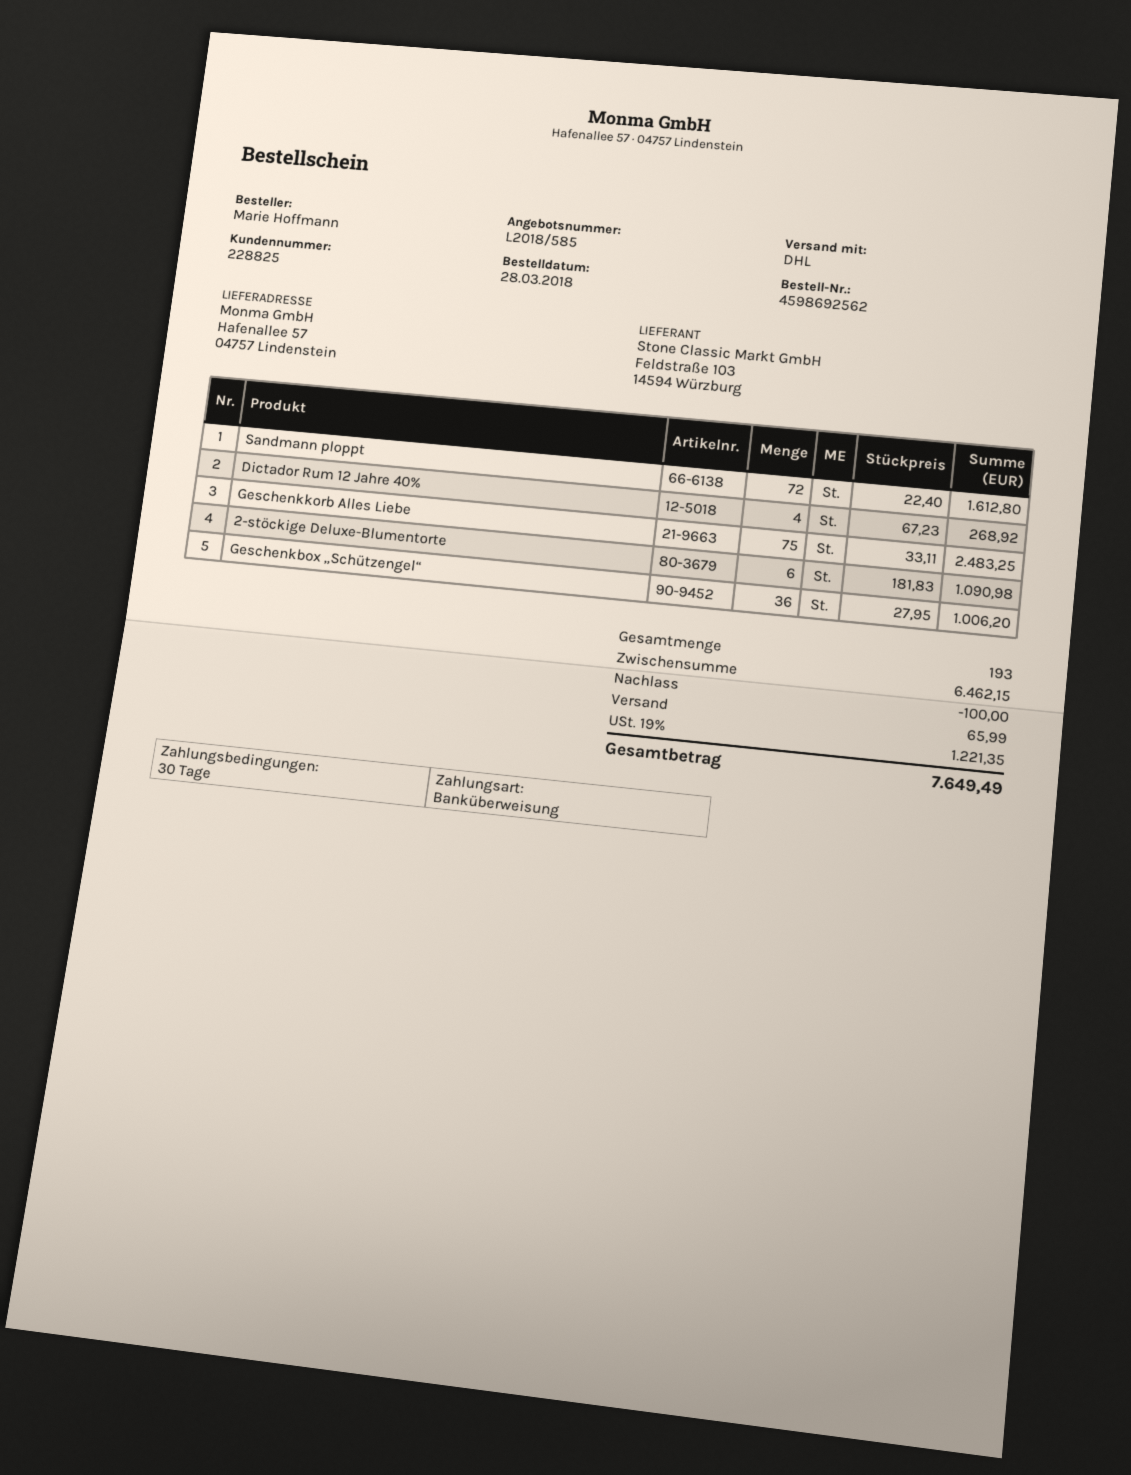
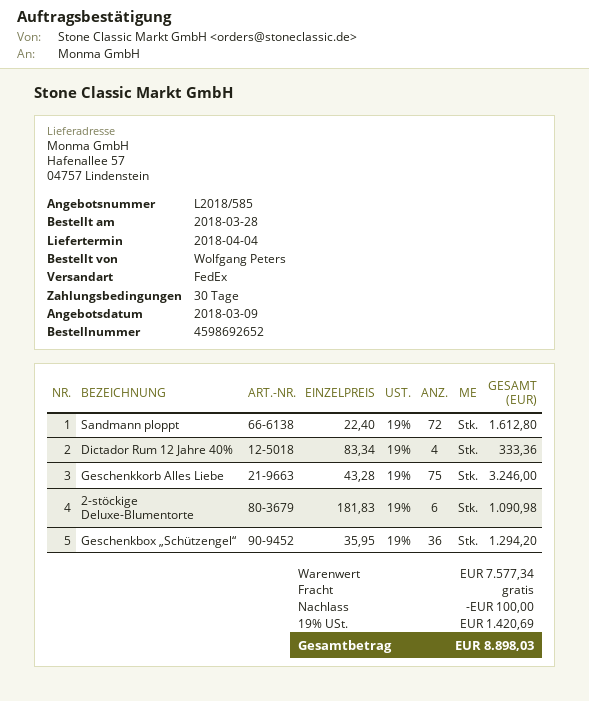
order number: 4598692562 -> 4598692652
ordered by: Marie Hoffmann -> Wolfgang Peters
shipping method: DHL -> FedEx
Dictador Rum 12 Jahre 40%: 4 x 67.23 = 268.92 -> 4 x 83.34 = 333.36
Geschenkkorb Alles Liebe: 75 x 33.11 = 2483.25 -> 75 x 43.28 = 3246.00
Geschenkbox „Schützengel“: 36 x 27.95 = 1006.20 -> 36 x 35.95 = 1294.20
subtotal: 6462.15 -> 7577.34
shipping: 65.99 -> 0.00
tax: 19% = 1221.35 -> 19% = 1420.69
total: 7649.49 -> 8898.03

